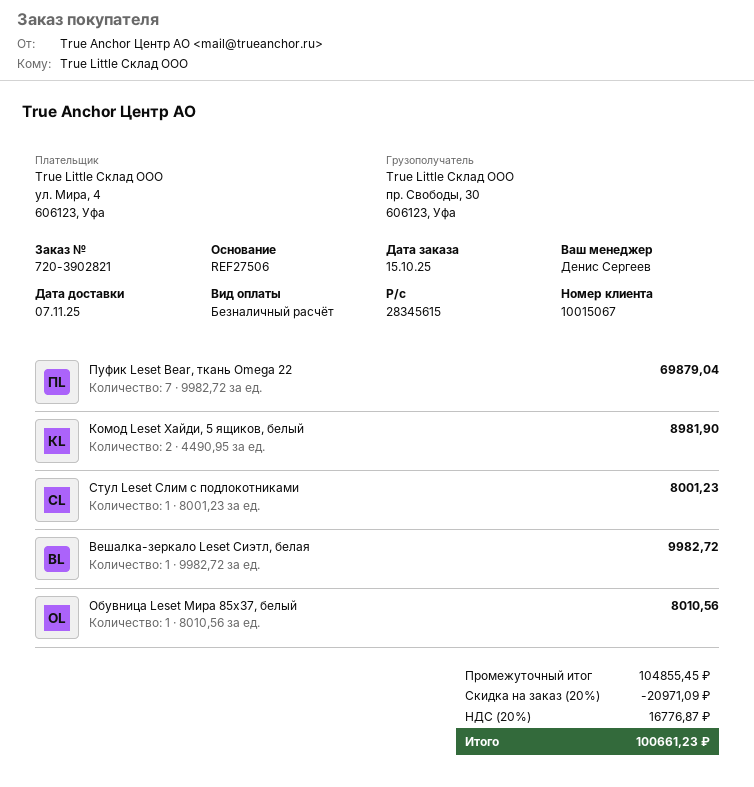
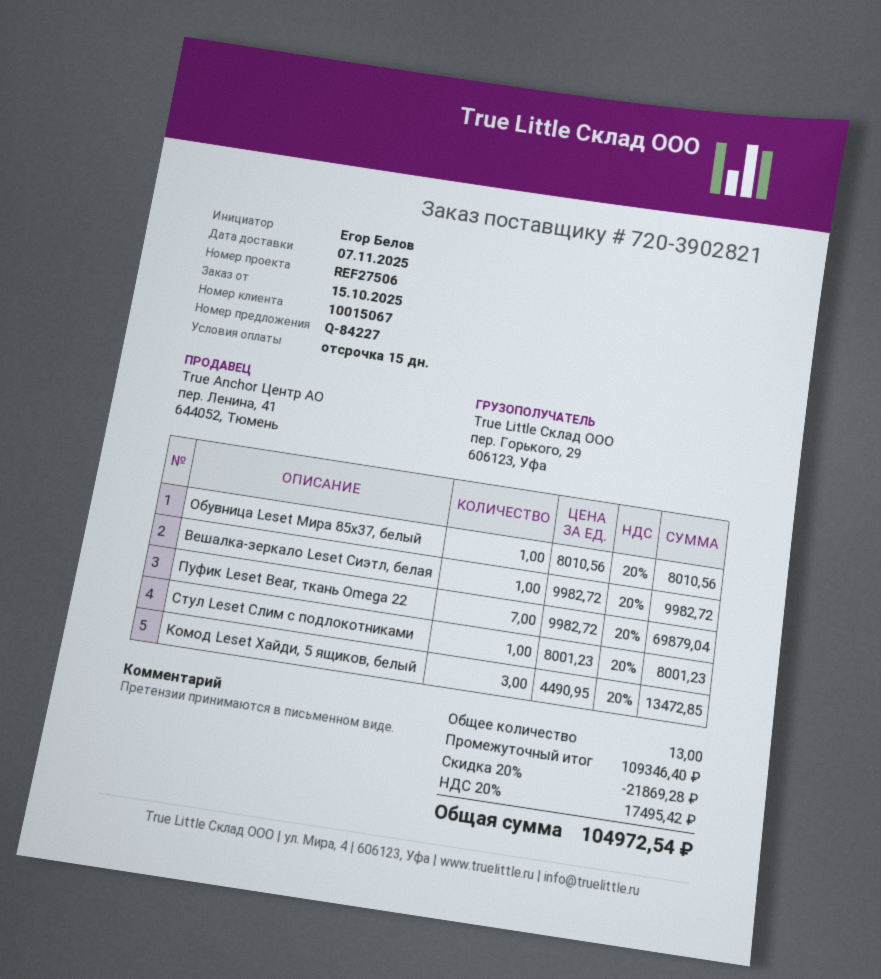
ship to: пр. Свободы, 30, 606123, Уфа -> пер. Горького, 29, 606123, Уфа
Комод Leset Хайди, 5 ящиков, белый: 2 x 4490.95 = 8981.90 -> 3 x 4490.95 = 13472.85
subtotal: 104855.45 -> 109346.40
discount: 20% = 20971.09 -> 20% = 21869.28
tax: 20% = 16776.87 -> 20% = 17495.42
total: 100661.23 -> 104972.54

